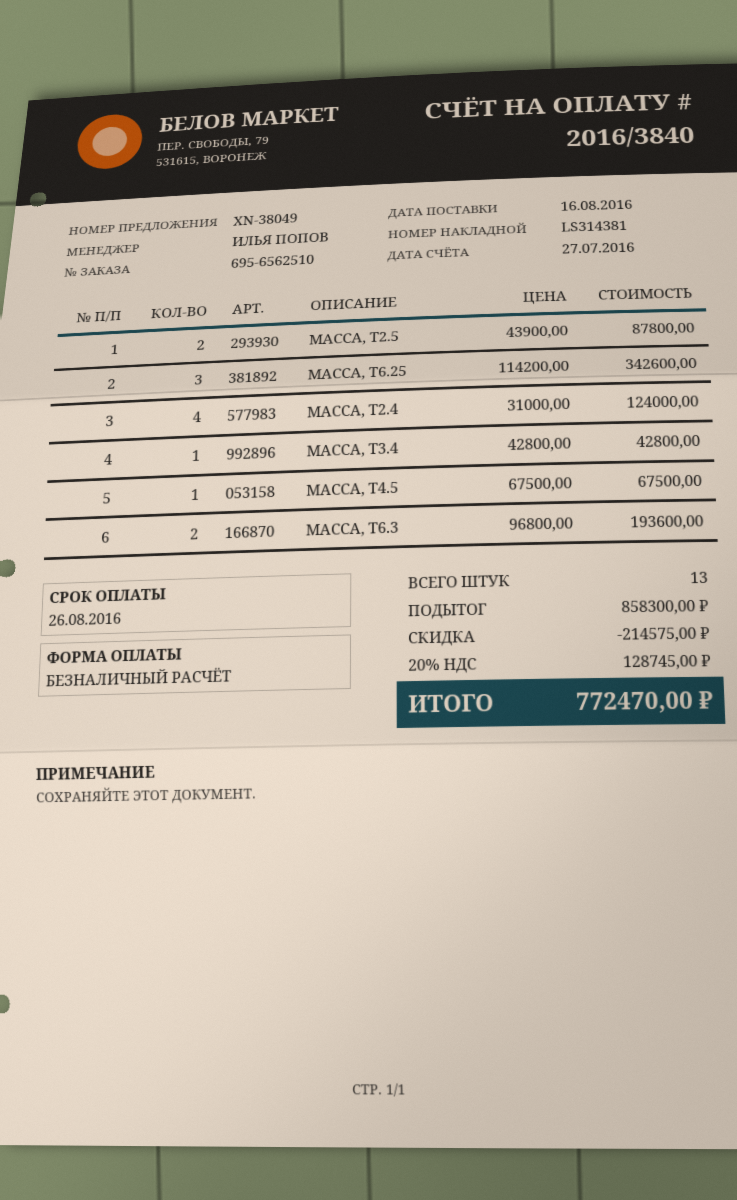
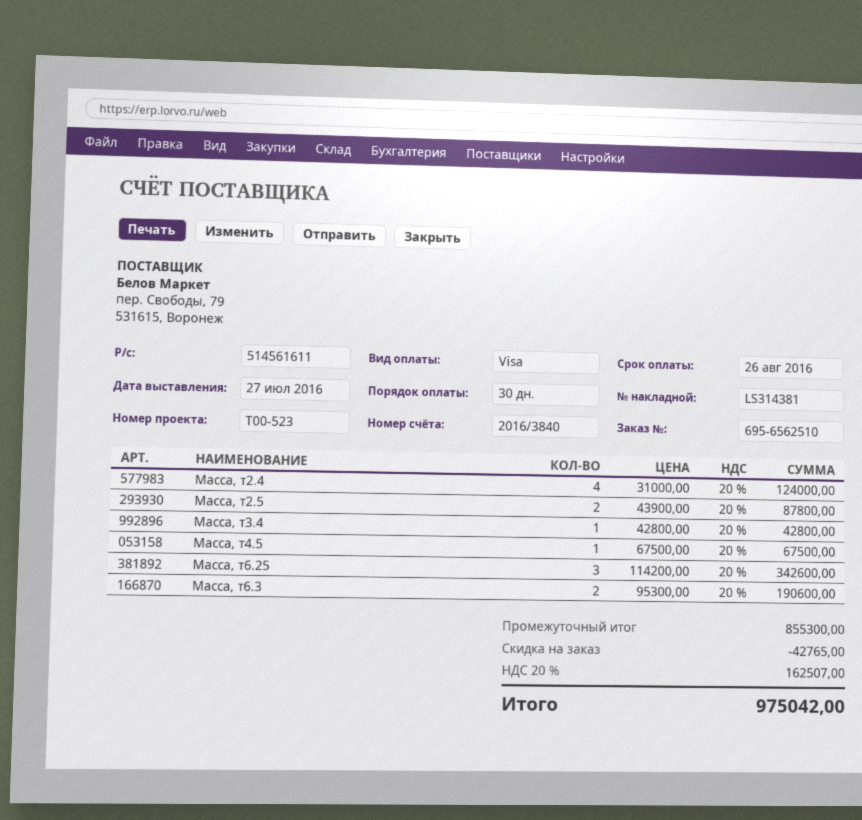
payment method: bank transfer -> Visa
МАССА, Т6.3: 2 x 96800.00 = 193600.00 -> 2 x 95300.00 = 190600.00
subtotal: 858300.00 -> 855300.00
discount: 214575.00 -> 42765.00
tax: 20% = 128745.00 -> 20% = 162507.00
total: 772470.00 -> 975042.00

